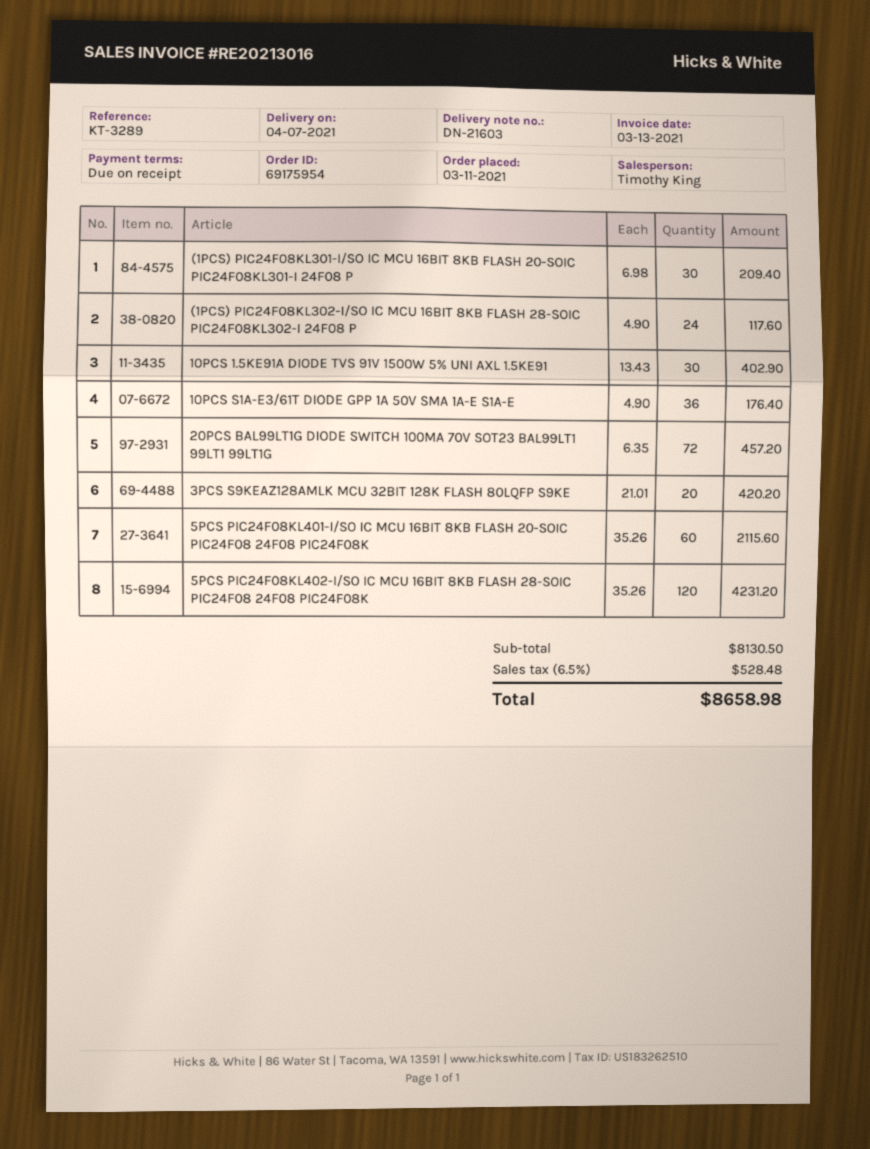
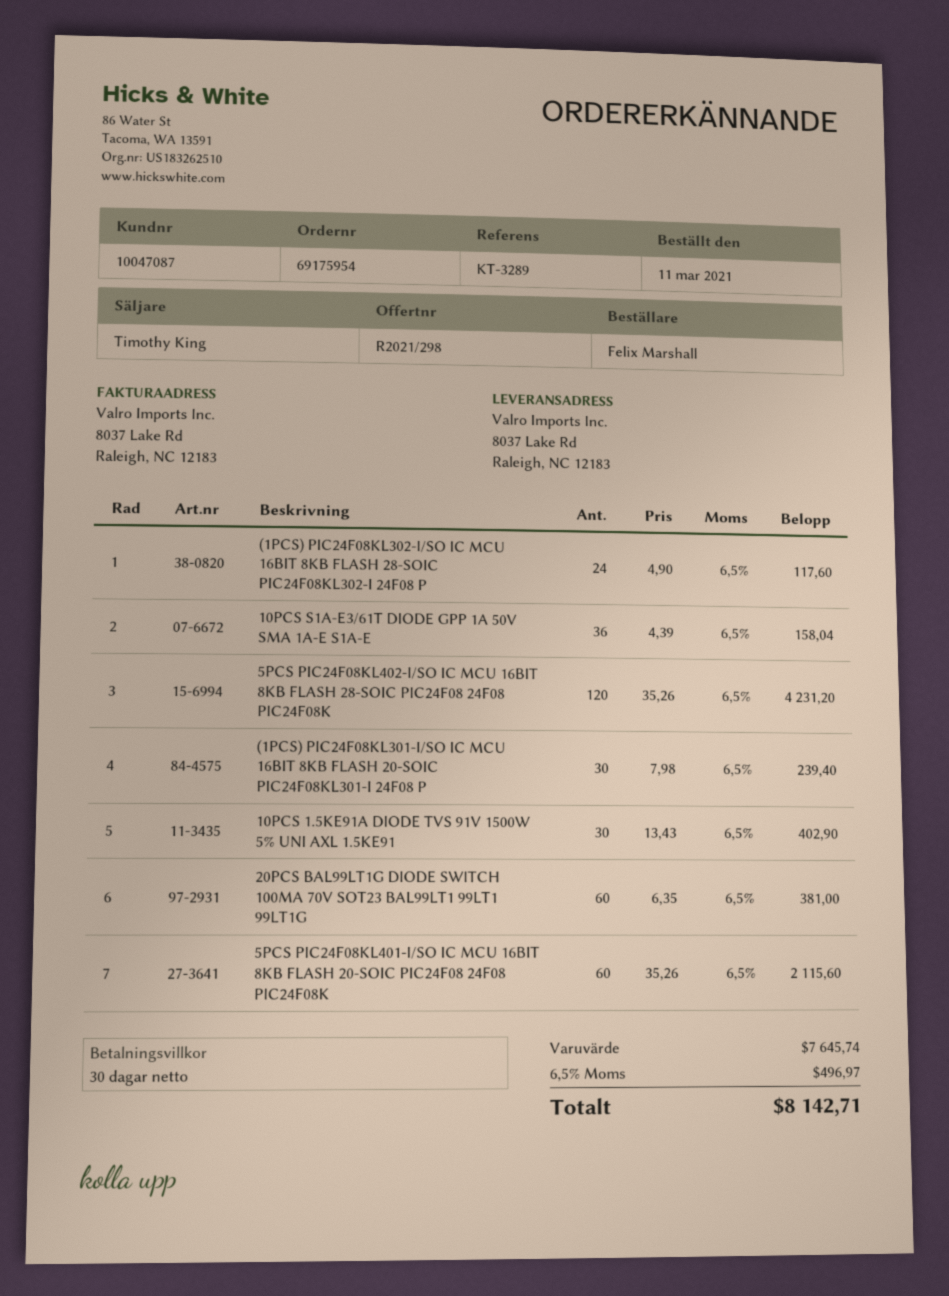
payment terms: on receipt -> 30 days
(1PCS) PIC24F08KL301-I/SO IC MCU 16BIT 8KB FLASH 20-SOIC PIC24F08KL301-I 24F08 P: 30 x 6.98 = 209.40 -> 30 x 7.98 = 239.40
10PCS S1A-E3/61T DIODE GPP 1A 50V SMA 1A-E S1A-E: 36 x 4.90 = 176.40 -> 36 x 4.39 = 158.04
20PCS BAL99LT1G DIODE SWITCH 100MA 70V SOT23 BAL99LT1 99LT1 99LT1G: 72 x 6.35 = 457.20 -> 60 x 6.35 = 381.00
3PCS S9KEAZ128AMLK MCU 32BIT 128K FLASH 80LQFP S9KE: 20 x 21.01 = 420.20 -> none
subtotal: 8130.50 -> 7645.74
tax: 6.5% = 528.48 -> 6.5% = 496.97
total: 8658.98 -> 8142.71

